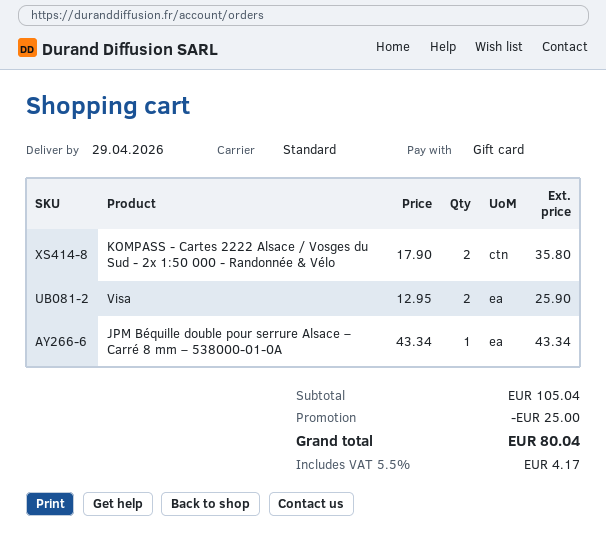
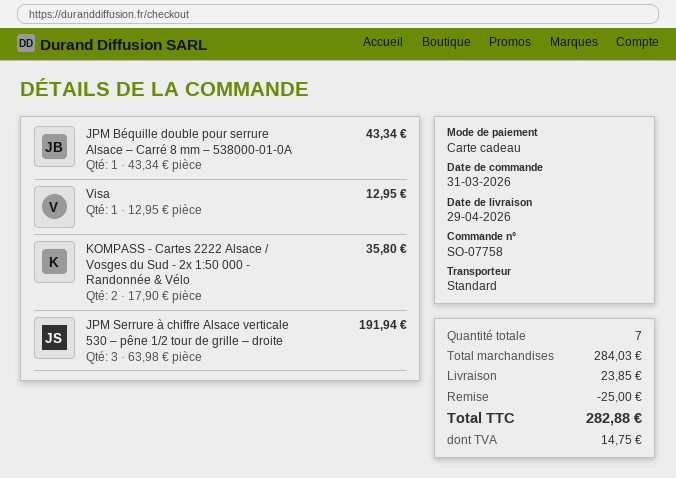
Visa: 2 x 12.95 = 25.90 -> 1 x 12.95 = 12.95
JPM Serrure à chiffre Alsace verticale 530 – pêne 1/2 tour de grille – droite: none -> 3 x 63.98 = 191.94
subtotal: 105.04 -> 284.03
shipping: none -> 23.85
tax: 4.17 -> 14.75
total: 80.04 -> 282.88

